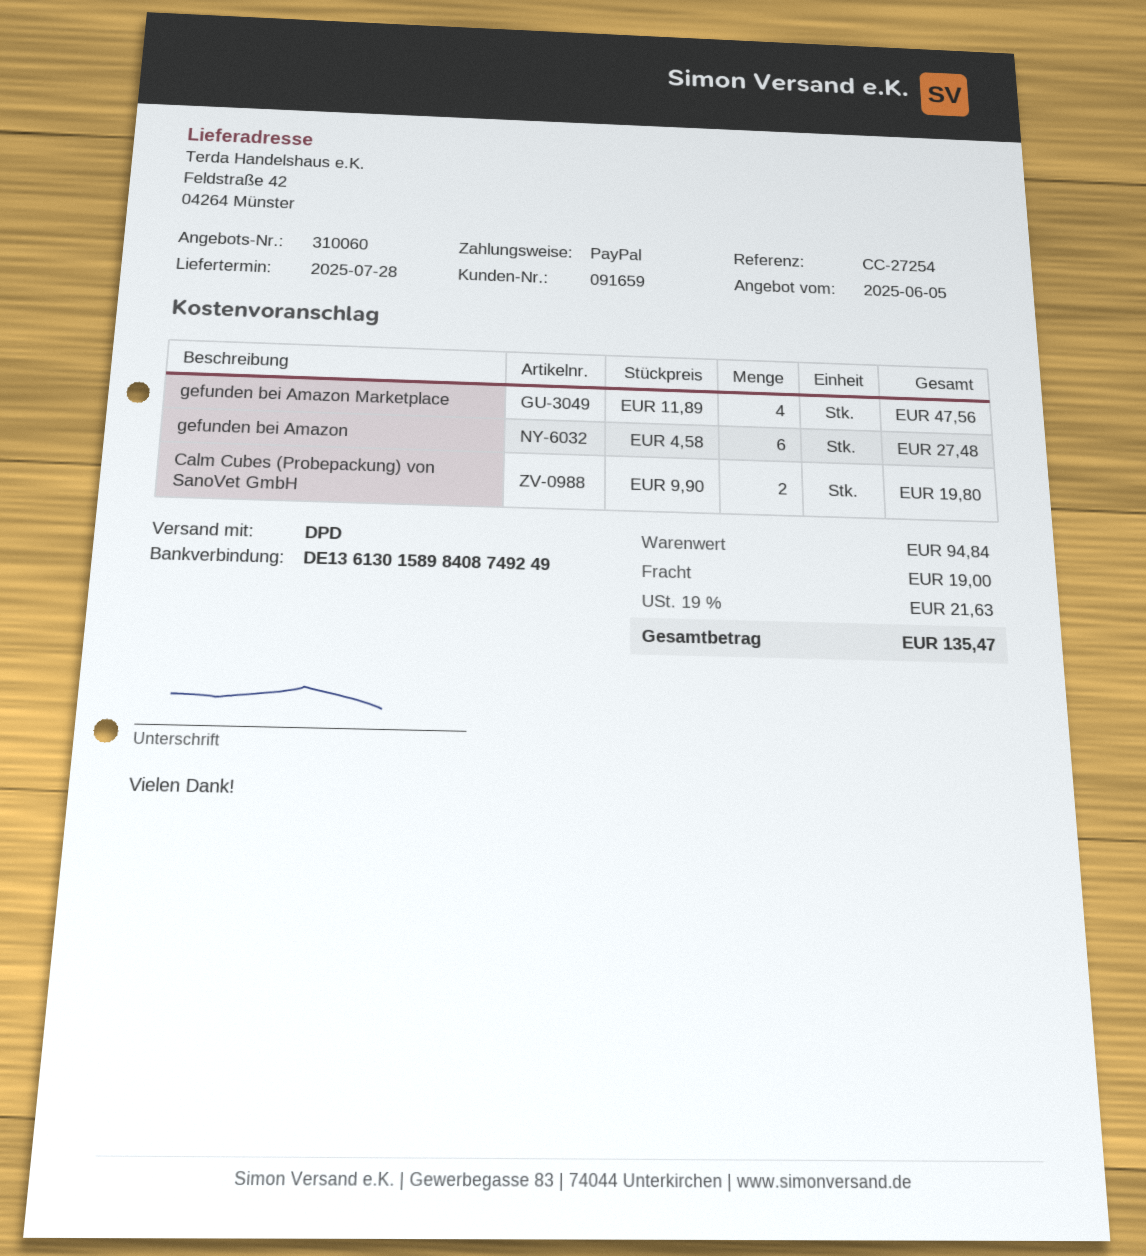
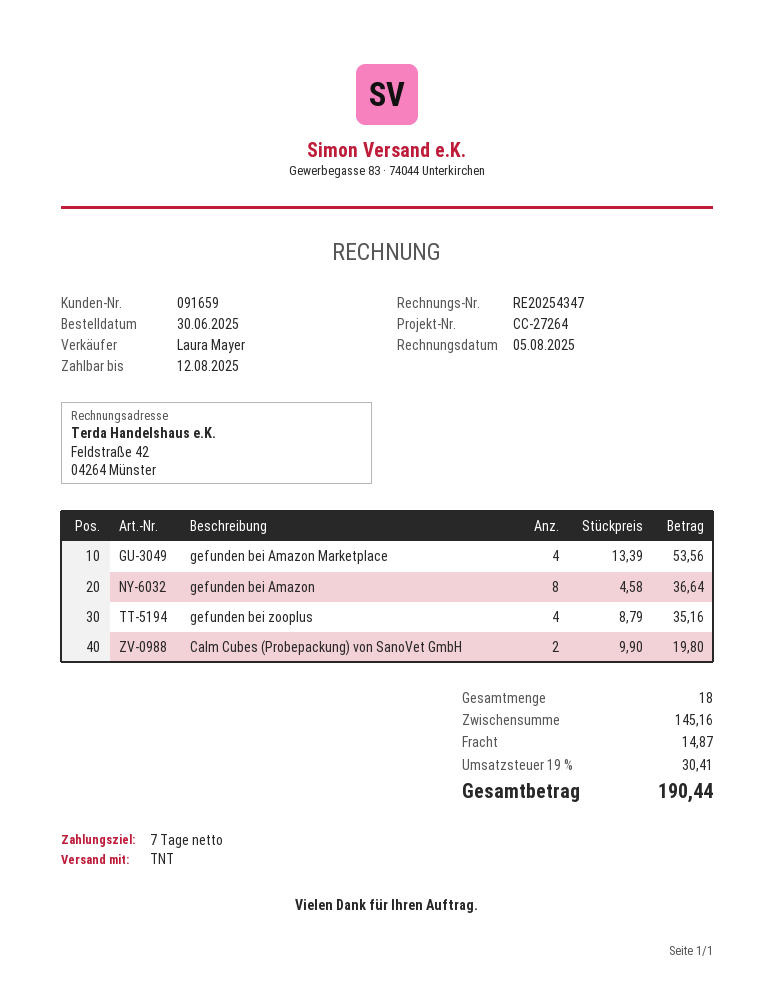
reference: CC-27254 -> CC-27264
shipping method: DPD -> TNT
gefunden bei Amazon Marketplace: 4 x 11.89 = 47.56 -> 4 x 13.39 = 53.56
gefunden bei Amazon: 6 x 4.58 = 27.48 -> 8 x 4.58 = 36.64
gefunden bei zooplus: none -> 4 x 8.79 = 35.16
subtotal: 94.84 -> 145.16
shipping: 19.00 -> 14.87
tax: 19% = 21.63 -> 19% = 30.41
total: 135.47 -> 190.44

